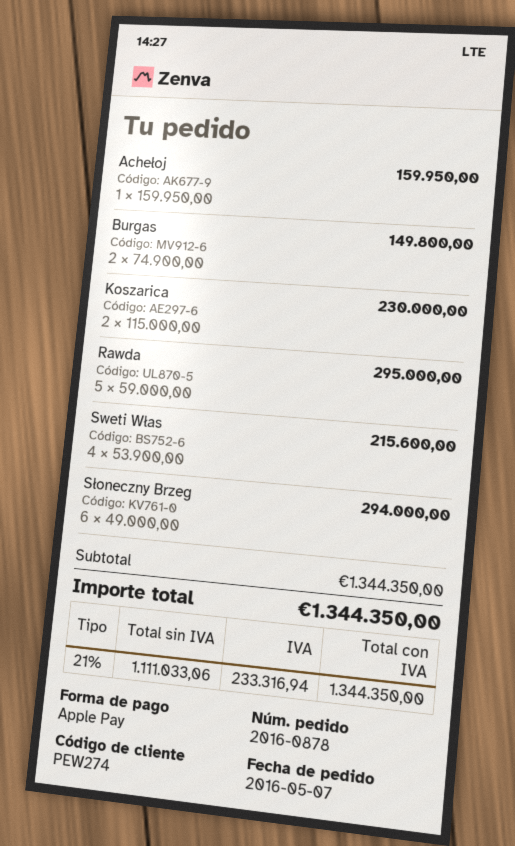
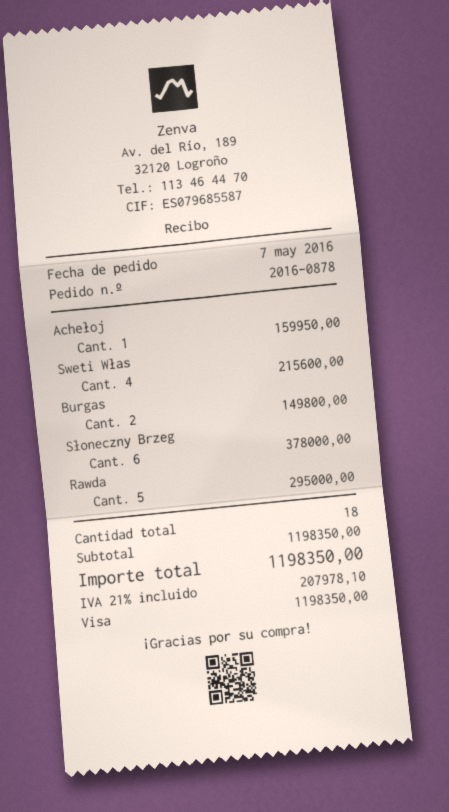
payment method: Apple Pay -> Visa
Koszarica: 2 for 230000.00 -> none
Słoneczny Brzeg: 6 for 294000.00 -> 6 for 378000.00
subtotal: 1344350.00 -> 1198350.00
tax: 21% = 233316.94 -> 21% = 207978.10
total: 1344350.00 -> 1198350.00

